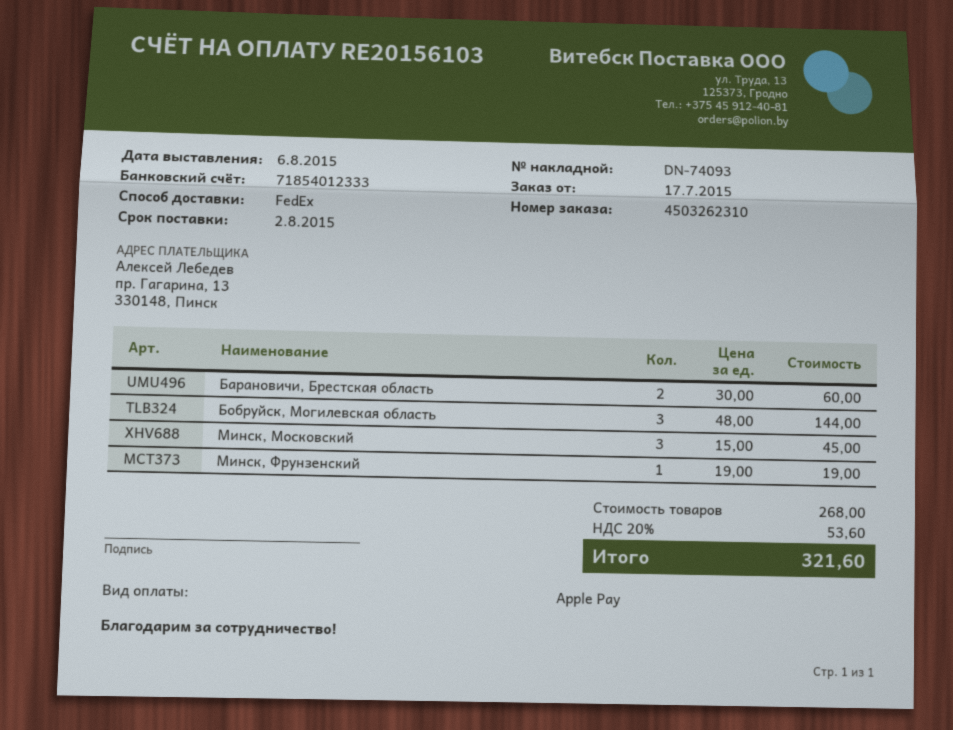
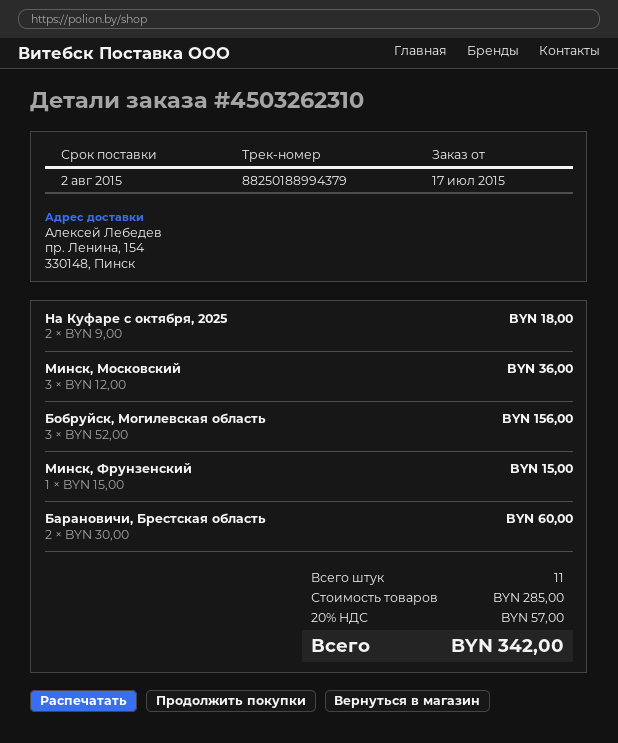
Бобруйск, Могилевская область: 3 x 48.00 = 144.00 -> 3 x 52.00 = 156.00
Минск, Московский: 3 x 15.00 = 45.00 -> 3 x 12.00 = 36.00
Минск, Фрунзенский: 1 x 19.00 = 19.00 -> 1 x 15.00 = 15.00
На Куфаре с октября, 2025: none -> 2 x 9.00 = 18.00
subtotal: 268.00 -> 285.00
tax: 20% = 53.60 -> 20% = 57.00
total: 321.60 -> 342.00

